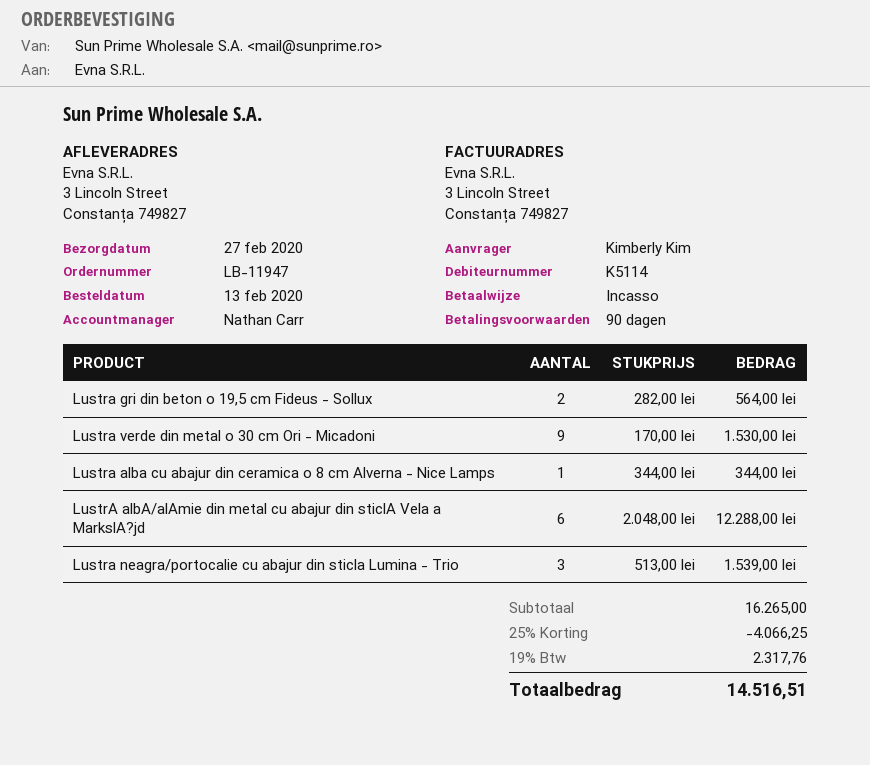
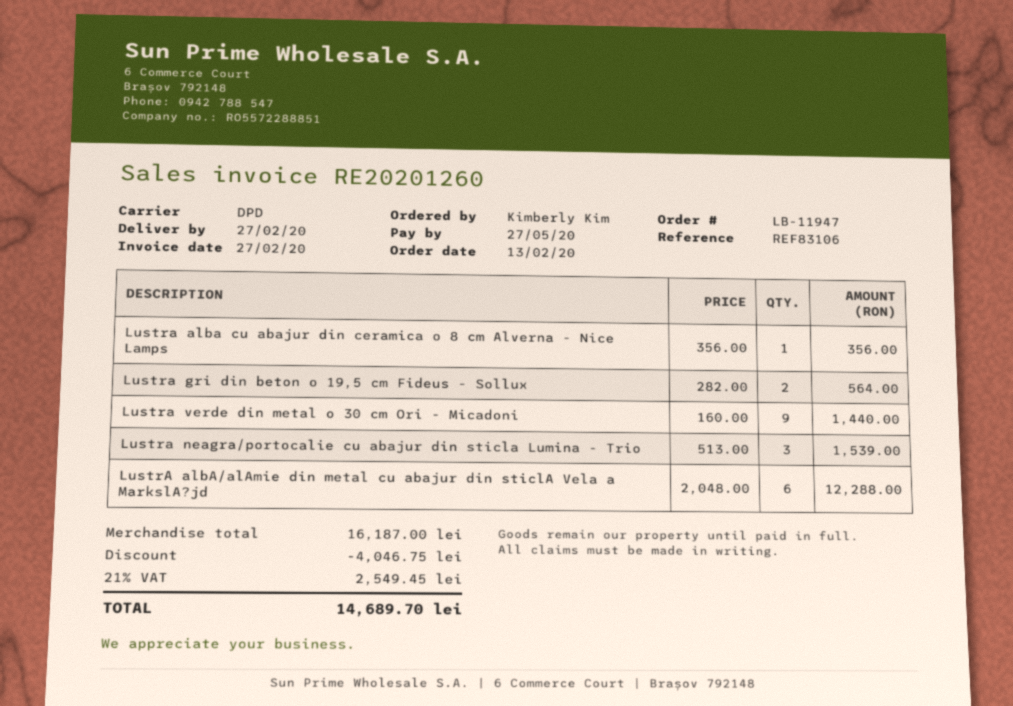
Lustra verde din metal o 30 cm Ori - Micadoni: 9 x 170.00 = 1530.00 -> 9 x 160.00 = 1440.00
Lustra alba cu abajur din ceramica o 8 cm Alverna - Nice Lamps: 1 x 344.00 = 344.00 -> 1 x 356.00 = 356.00
subtotal: 16265.00 -> 16187.00
discount: 4066.25 -> 4046.75
tax: 19% = 2317.76 -> 21% = 2549.45
total: 14516.51 -> 14689.70

